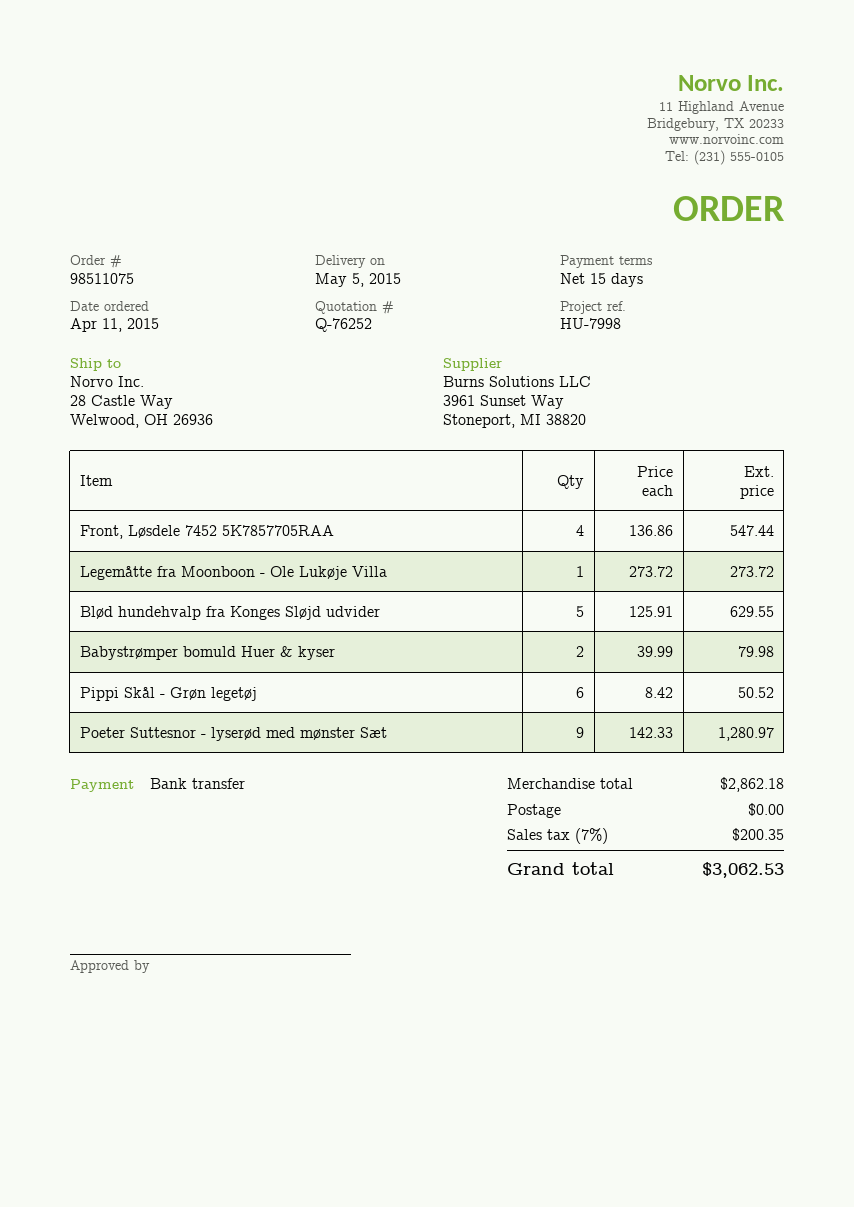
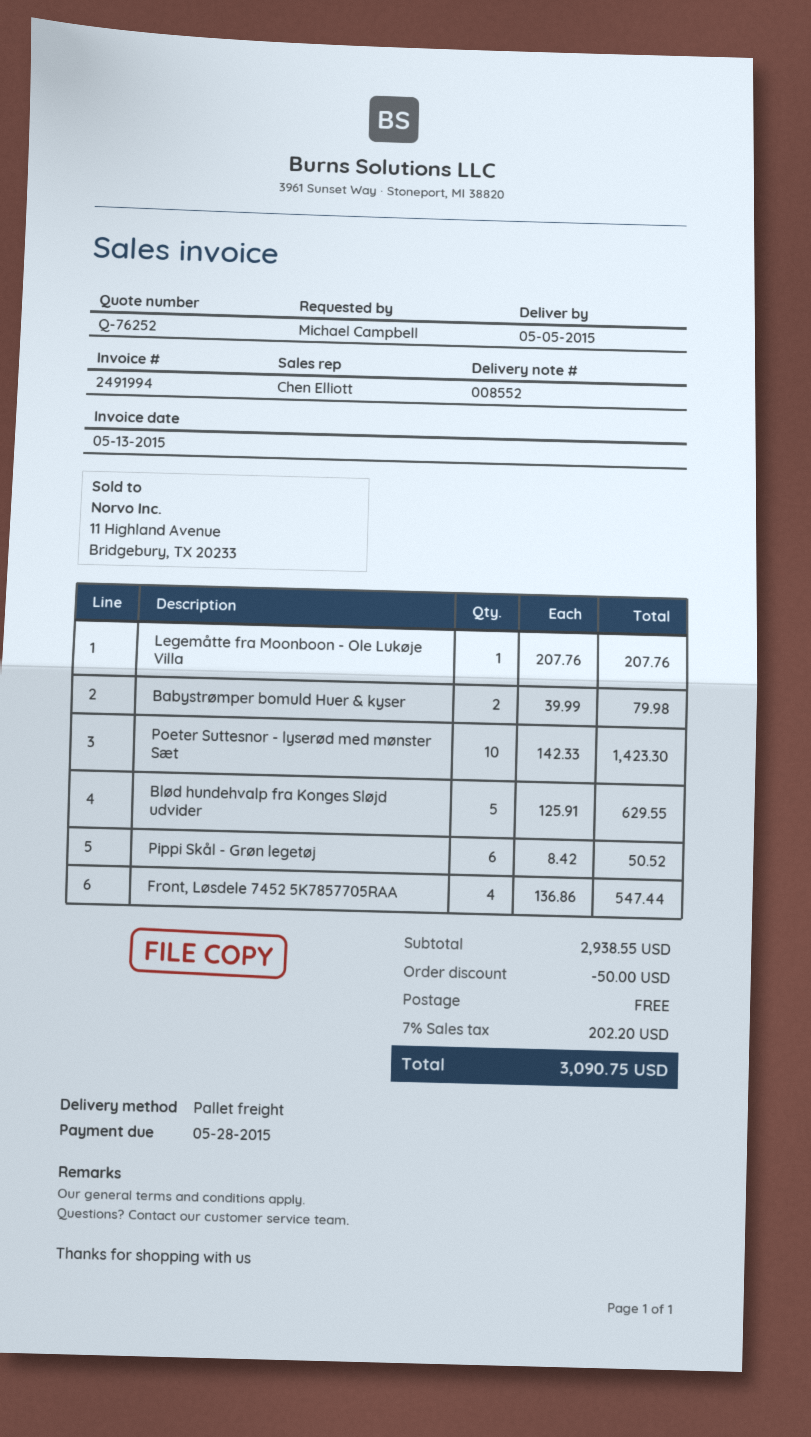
Legemåtte fra Moonboon - Ole Lukøje Villa: 1 x 273.72 = 273.72 -> 1 x 207.76 = 207.76
Poeter Suttesnor - lyserød med mønster Sæt: 9 x 142.33 = 1280.97 -> 10 x 142.33 = 1423.30
subtotal: 2862.18 -> 2938.55
discount: none -> 50.00
tax: 7% = 200.35 -> 7% = 202.20
total: 3062.53 -> 3090.75

